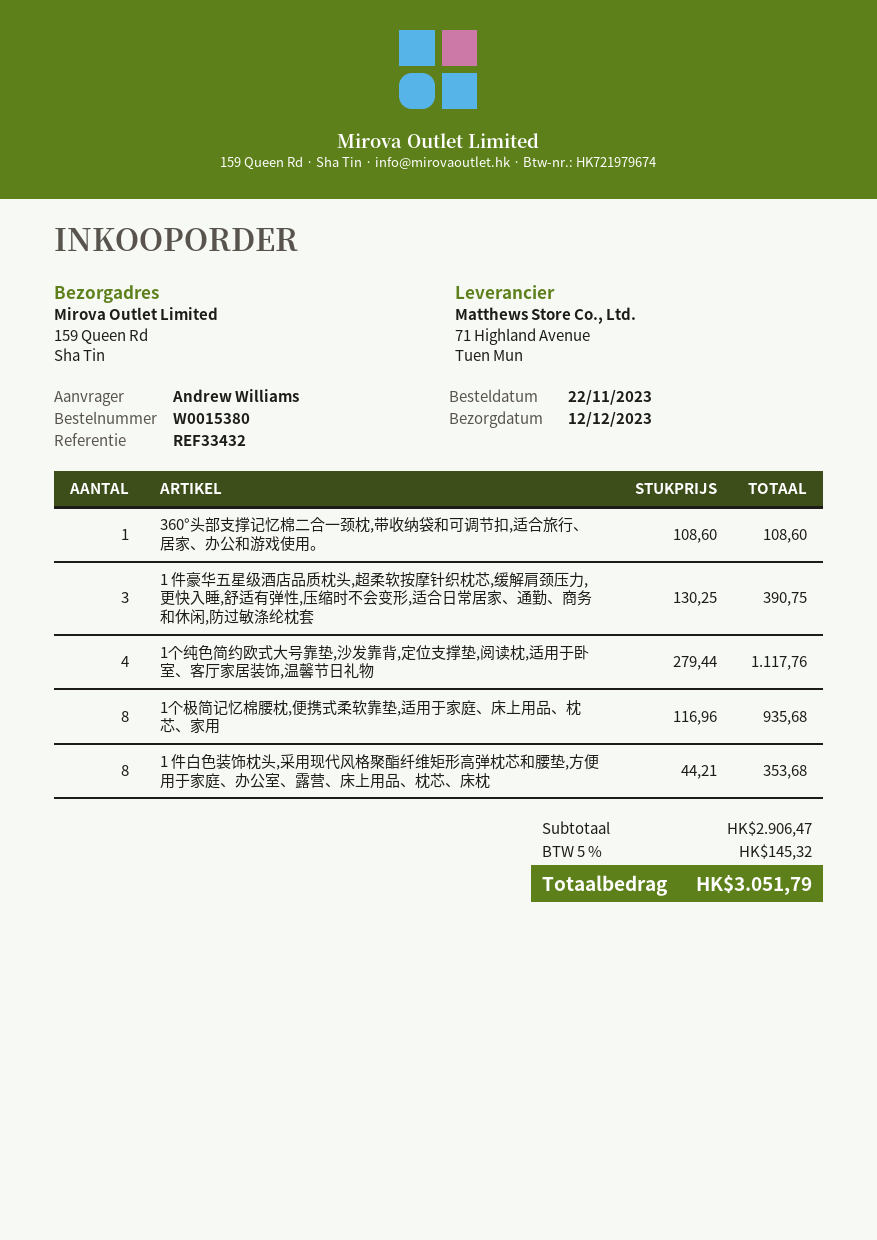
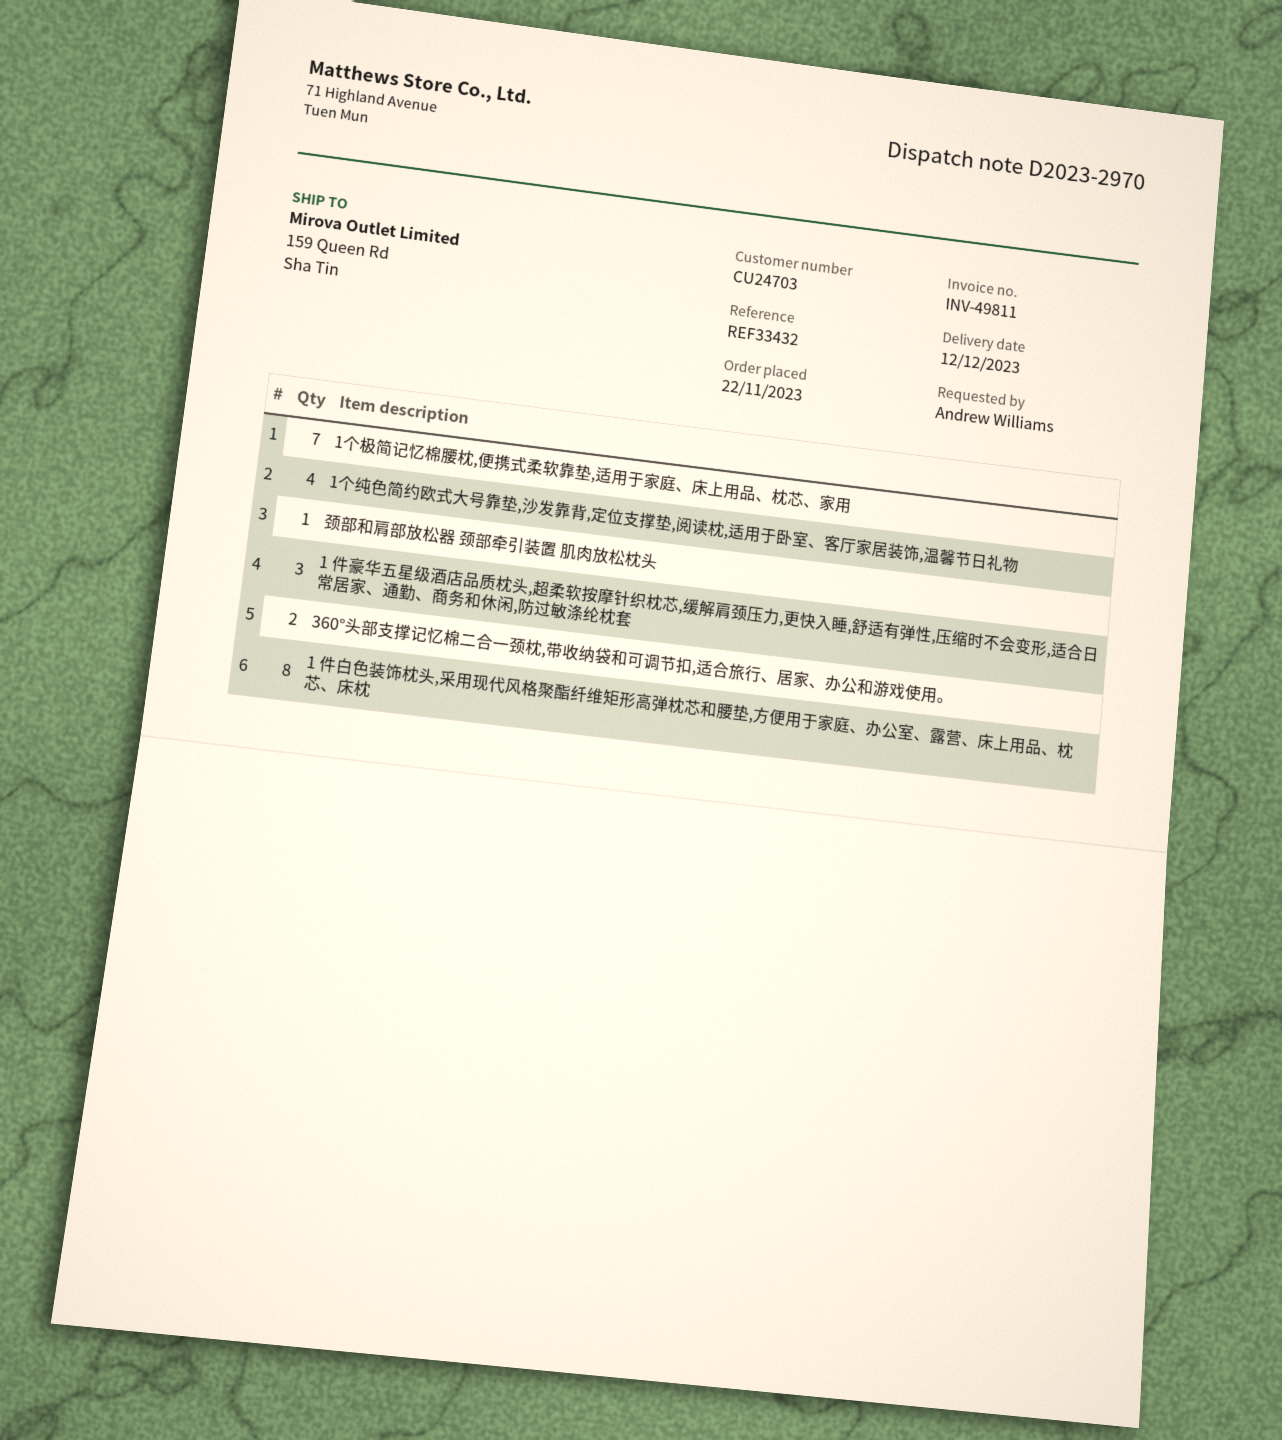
360°头部支撑记忆棉二合一颈枕,带收纳袋和可调节扣,适合旅行、居家、办公和游戏使用。: 1 -> 2
1个极简记忆棉腰枕,便携式柔软靠垫,适用于家庭、床上用品、枕芯、家用: 8 -> 7
颈部和肩部放松器 颈部牵引装置 肌肉放松枕头: none -> 1

